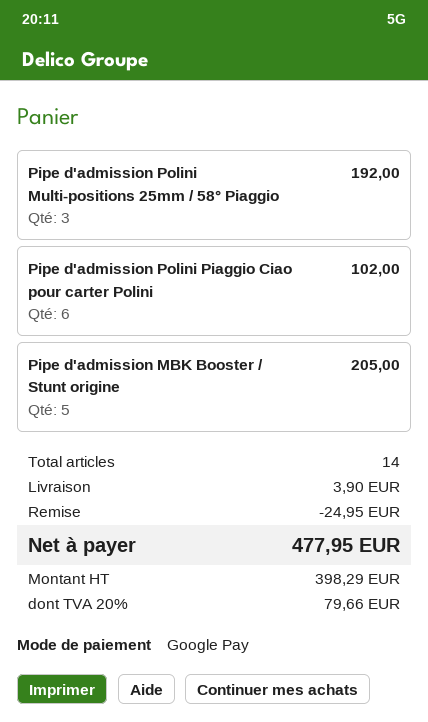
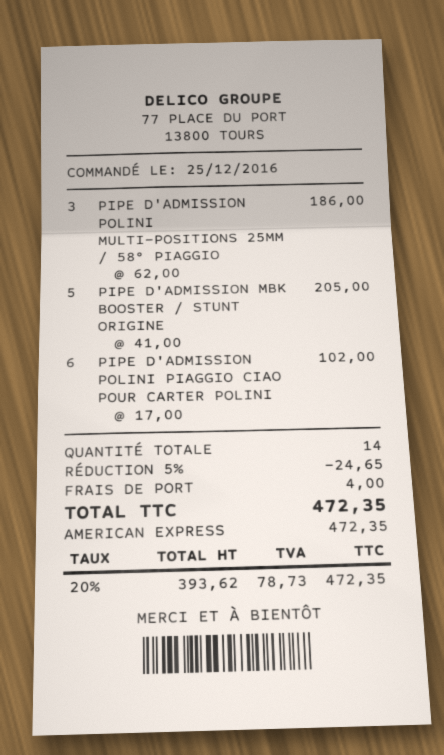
payment method: Google Pay -> American Express
Pipe d'admission Polini Multi-positions 25mm / 58° Piaggio: 3 for 192.00 -> 3 for 186.00
discount: 24.95 -> 24.65
shipping: 3.90 -> 4.00
net: 398.29 -> 393.62
tax: 20% = 79.66 -> 20% = 78.73
total: 477.95 -> 472.35

